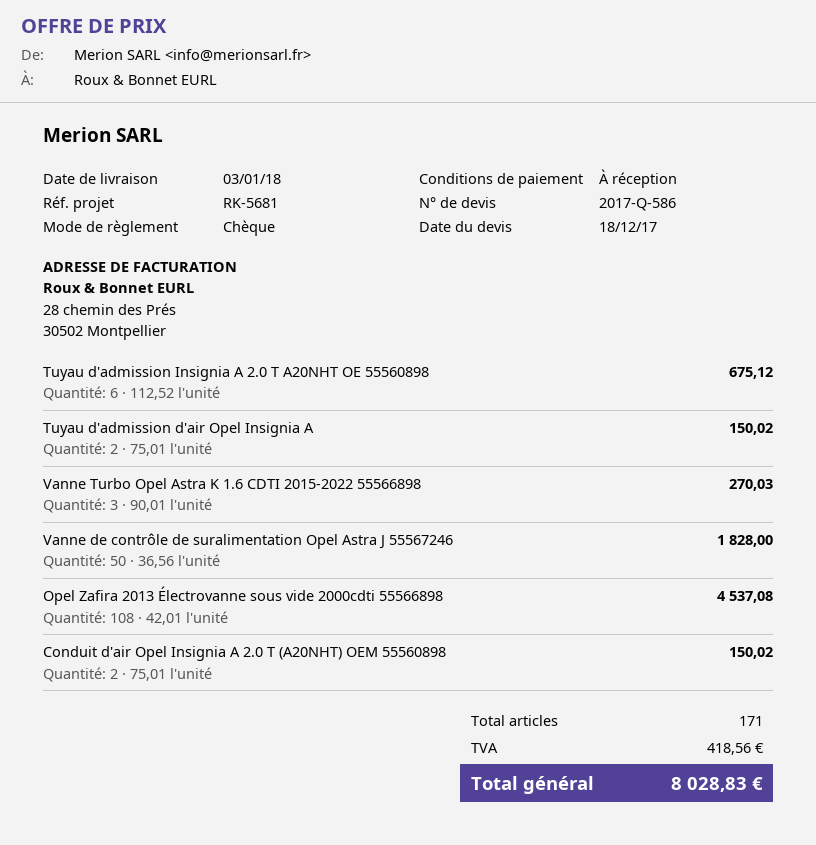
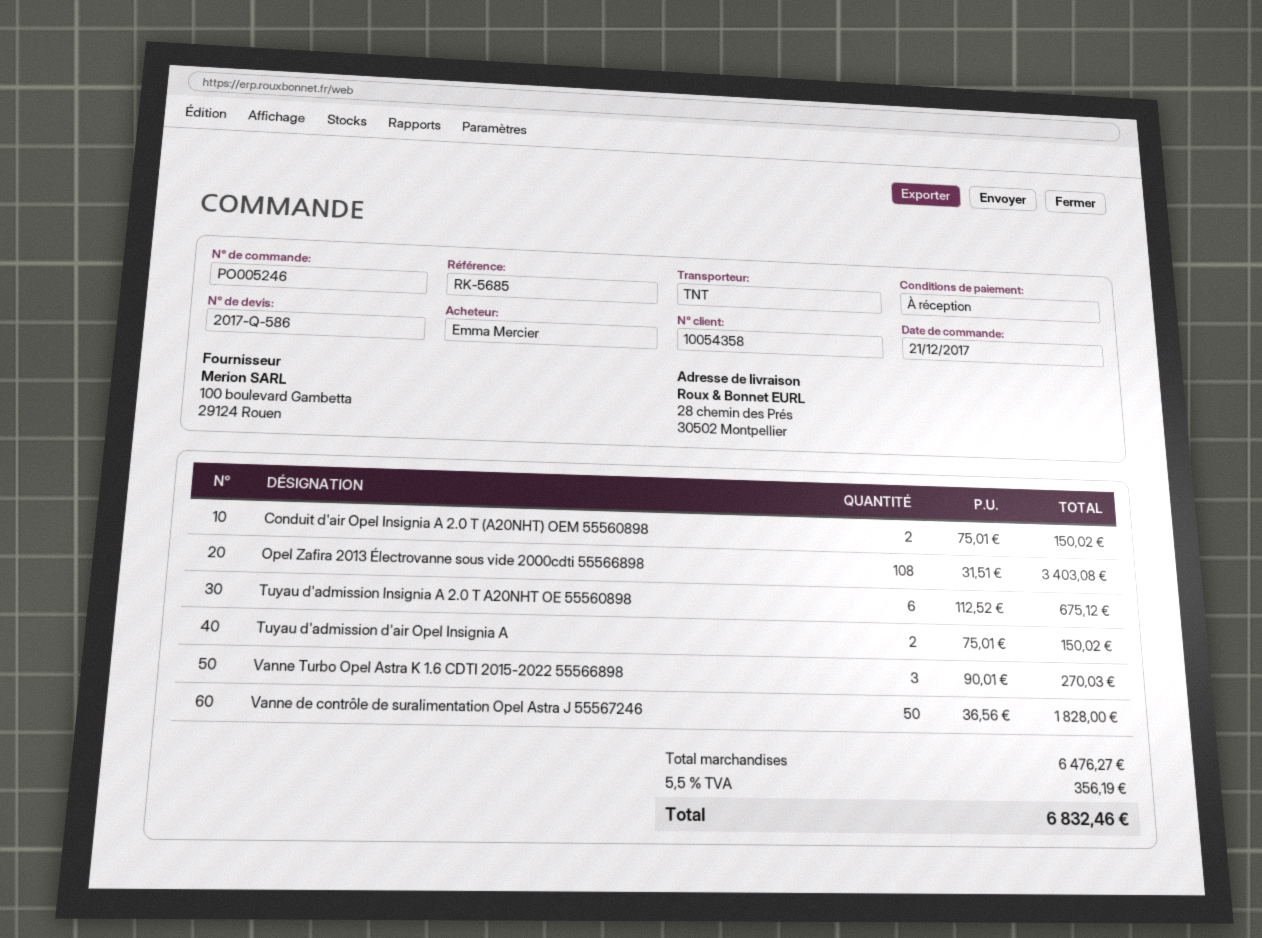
reference: RK-5681 -> RK-5685
Opel Zafira 2013 Électrovanne sous vide 2000cdti 55566898: 108 x 42.01 = 4537.08 -> 108 x 31.51 = 3403.08
tax: 418.56 -> 356.19
total: 8028.83 -> 6832.46

